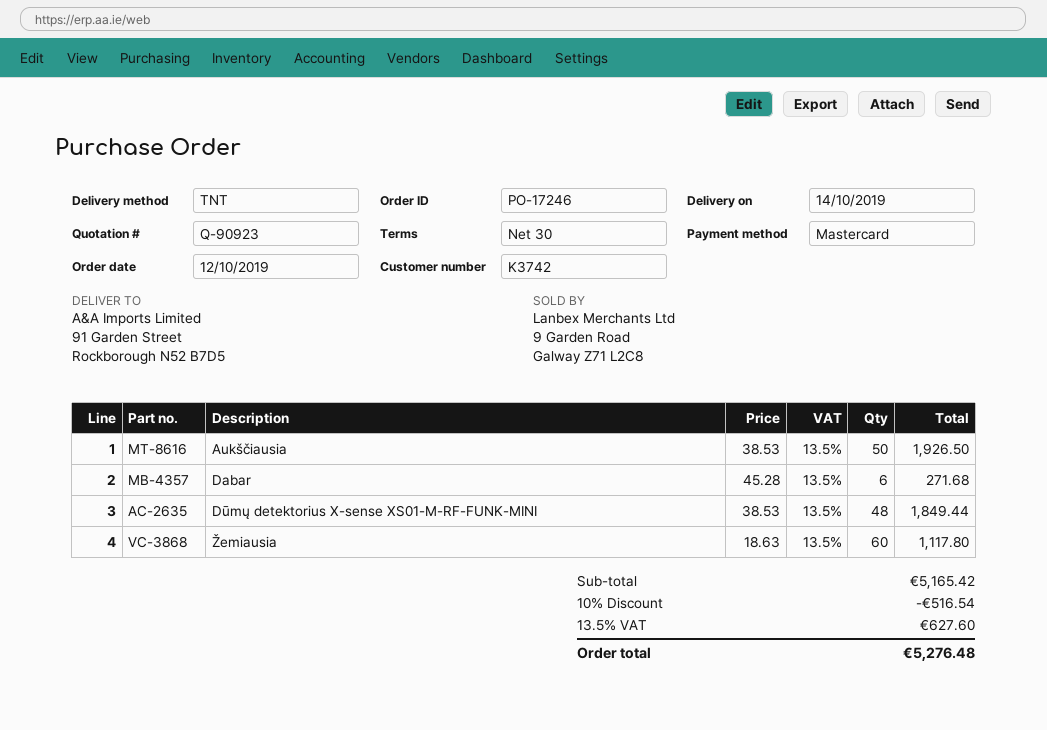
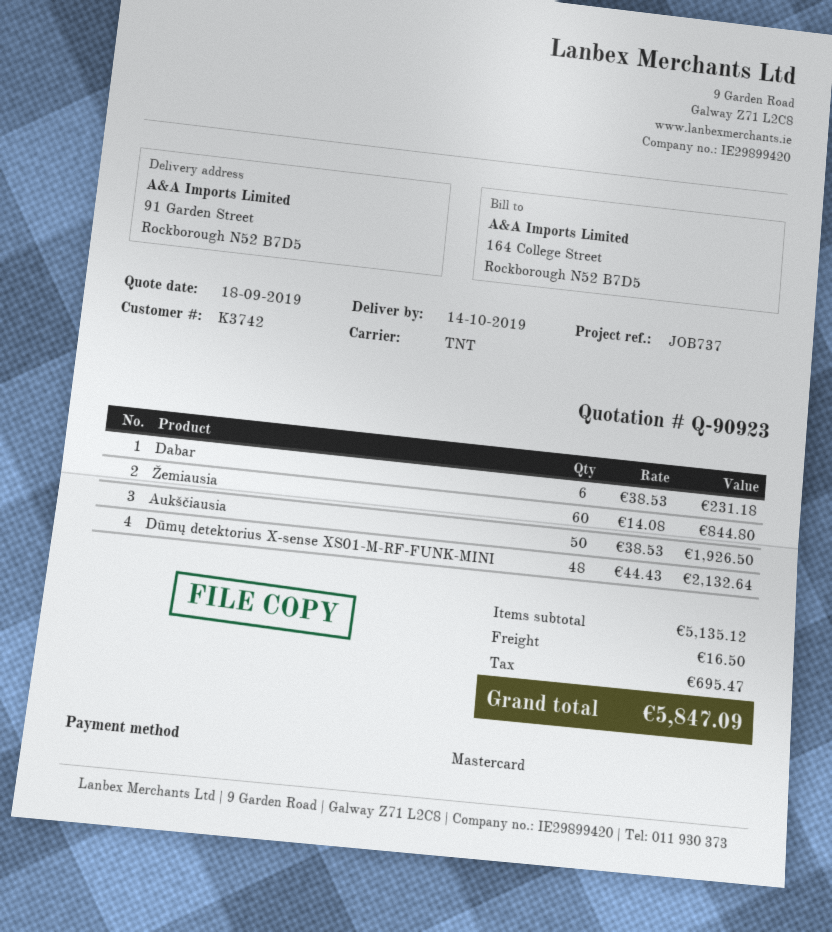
Dabar: 6 x 45.28 = 271.68 -> 6 x 38.53 = 231.18
Dūmų detektorius X-sense XS01-M-RF-FUNK-MINI: 48 x 38.53 = 1849.44 -> 48 x 44.43 = 2132.64
Žemiausia: 60 x 18.63 = 1117.80 -> 60 x 14.08 = 844.80
subtotal: 5165.42 -> 5135.12
discount: 10% = 516.54 -> none
shipping: none -> 16.50
tax: 627.60 -> 695.47
total: 5276.48 -> 5847.09

